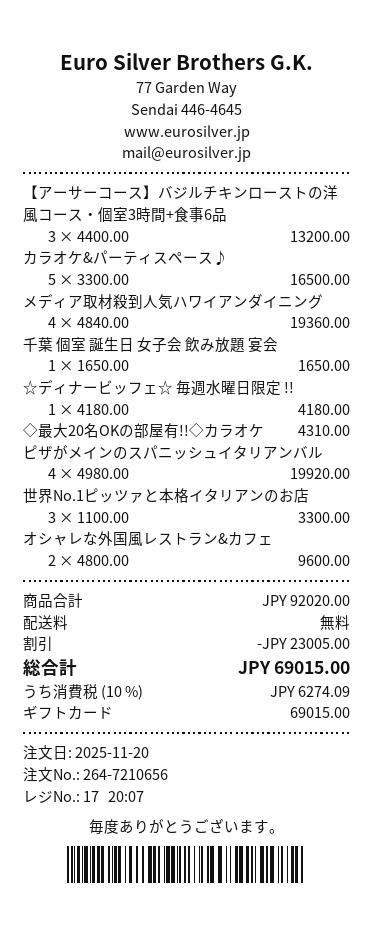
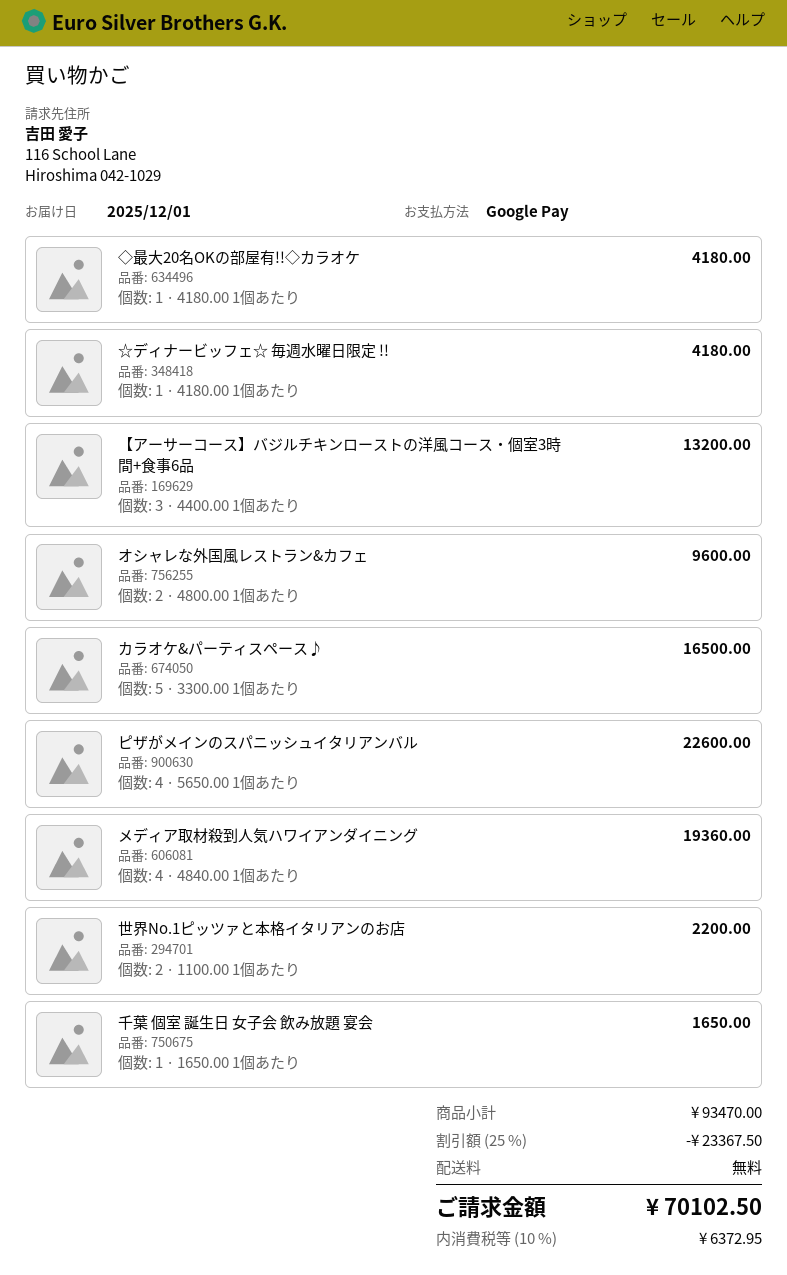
payment method: gift card -> Google Pay
◇最大20名OKの部屋有!!◇カラオケ: 1 x 4310.00 = 4310.00 -> 1 x 4180.00 = 4180.00
ピザがメインのスパニッシュイタリアンバル: 4 x 4980.00 = 19920.00 -> 4 x 5650.00 = 22600.00
世界No.1ピッツァと本格イタリアンのお店: 3 x 1100.00 = 3300.00 -> 2 x 1100.00 = 2200.00
subtotal: 92020.00 -> 93470.00
discount: 23005.00 -> 23367.50
tax: 10% = 6274.09 -> 10% = 6372.95
total: 69015.00 -> 70102.50

